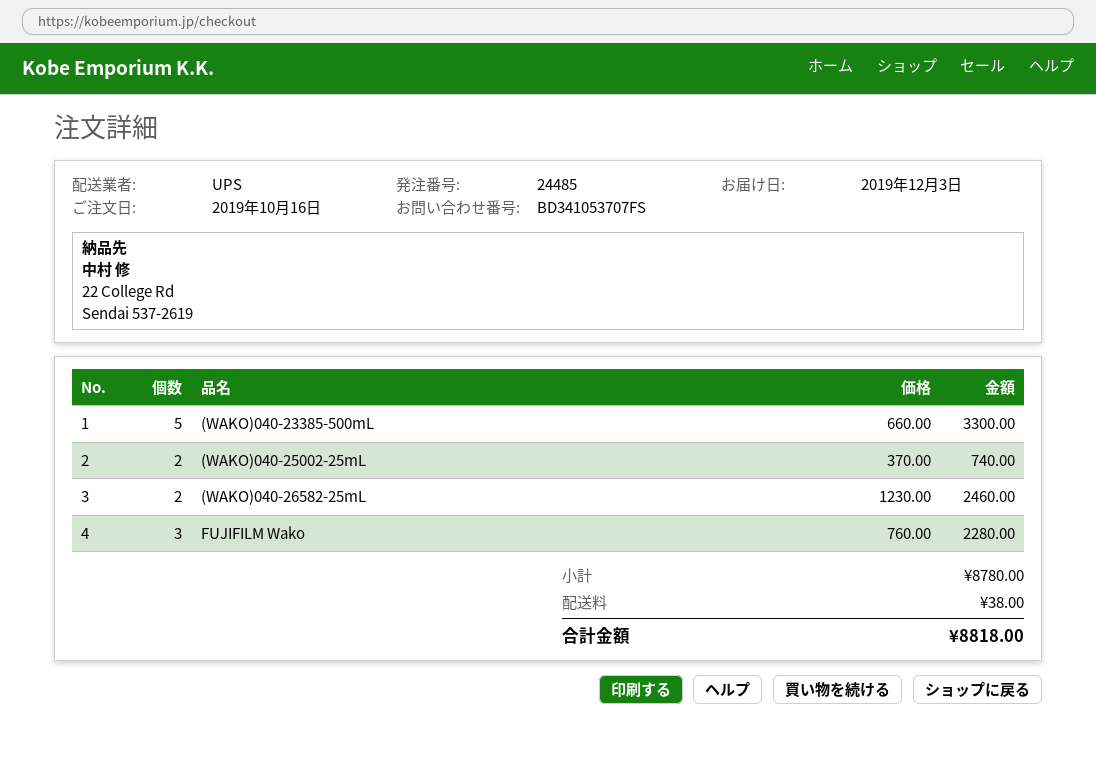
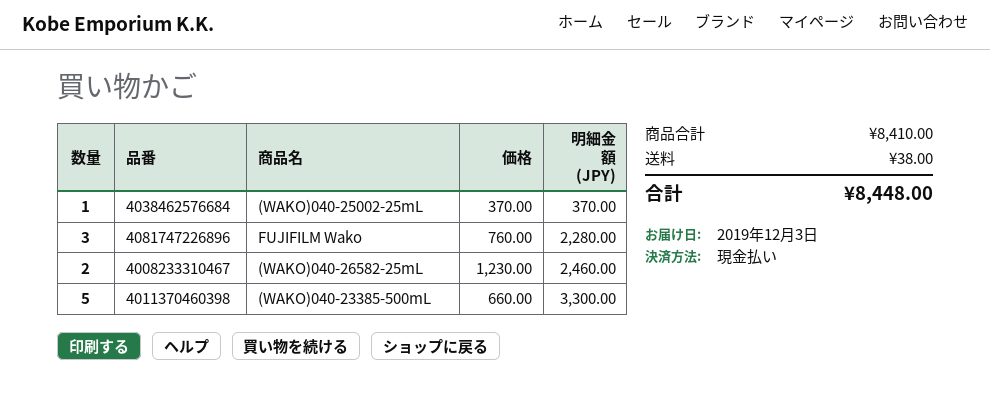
(WAKO)040-25002-25mL: 2 x 370.00 = 740.00 -> 1 x 370.00 = 370.00
subtotal: 8780.00 -> 8410.00
total: 8818.00 -> 8448.00

